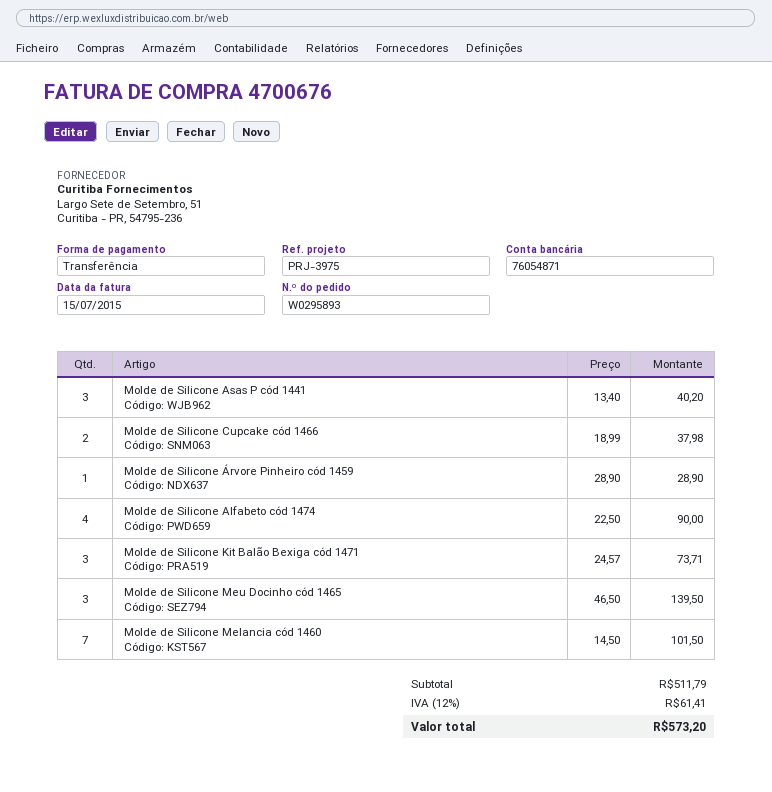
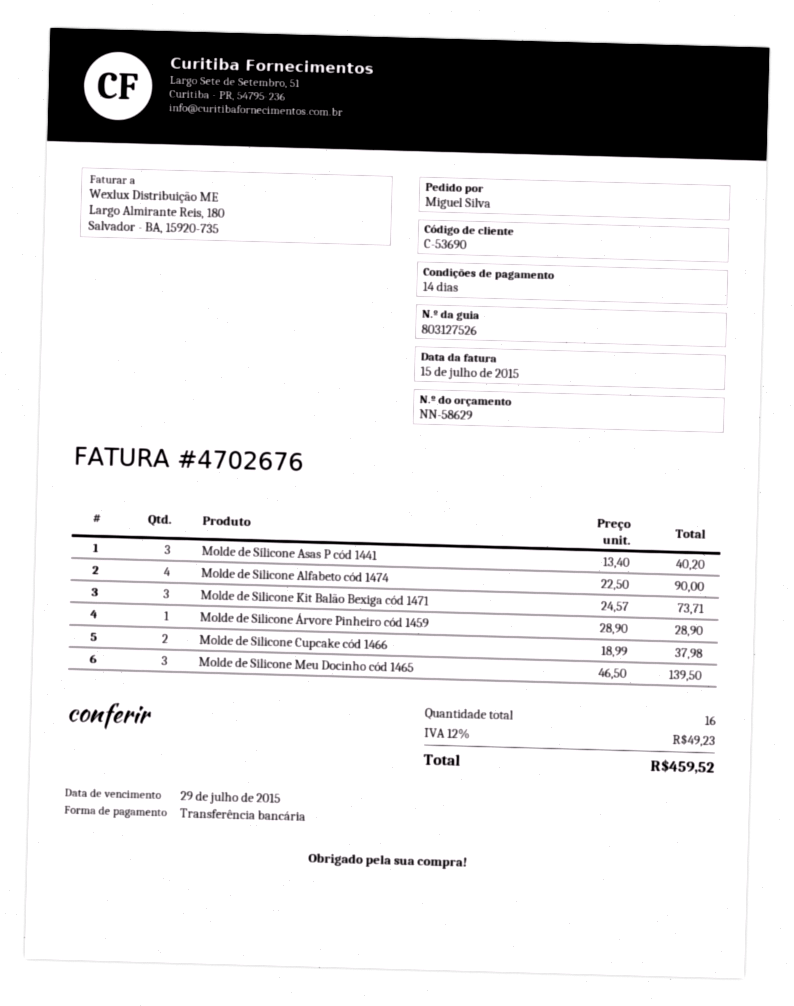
invoice number: 4700676 -> 4702676
Molde de Silicone Melancia cód 1460: 7 x 14.50 = 101.50 -> none
tax: 12% = 61.41 -> 12% = 49.23
total: 573.20 -> 459.52

